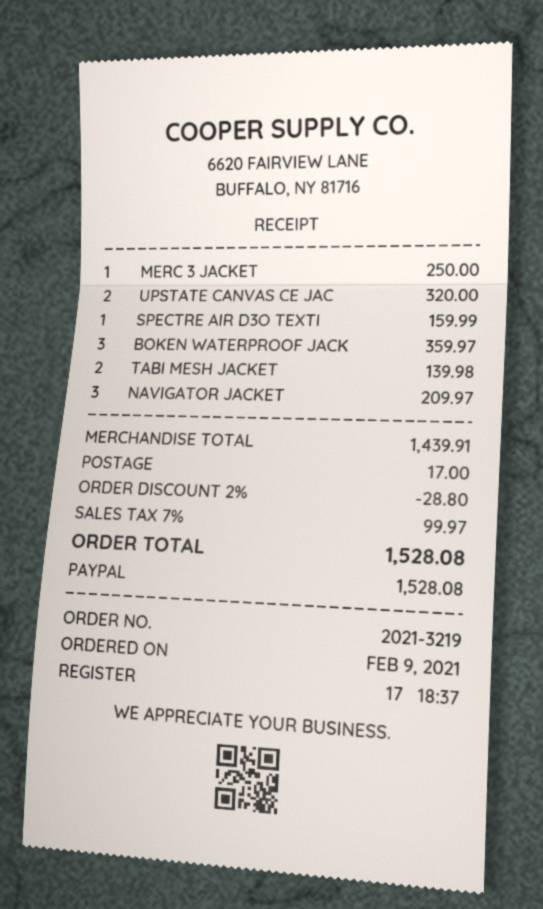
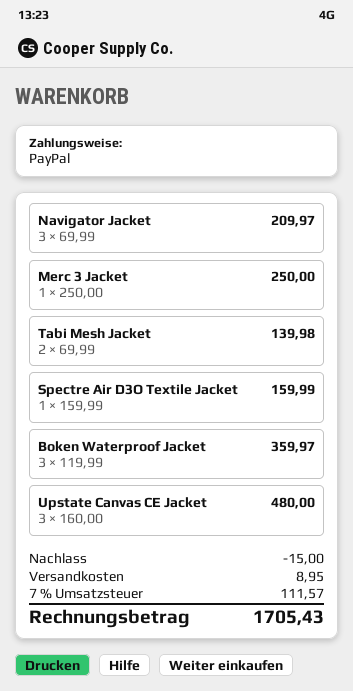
UPSTATE CANVAS CE JAC: 2 for 320.00 -> 3 for 480.00
discount: 28.80 -> 15.00
shipping: 17.00 -> 8.95
tax: 7% = 99.97 -> 7% = 111.57
total: 1528.08 -> 1705.43

